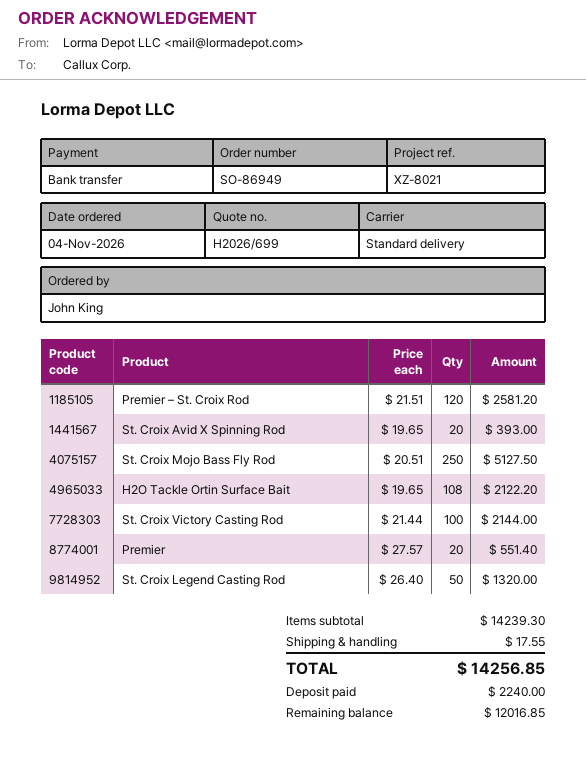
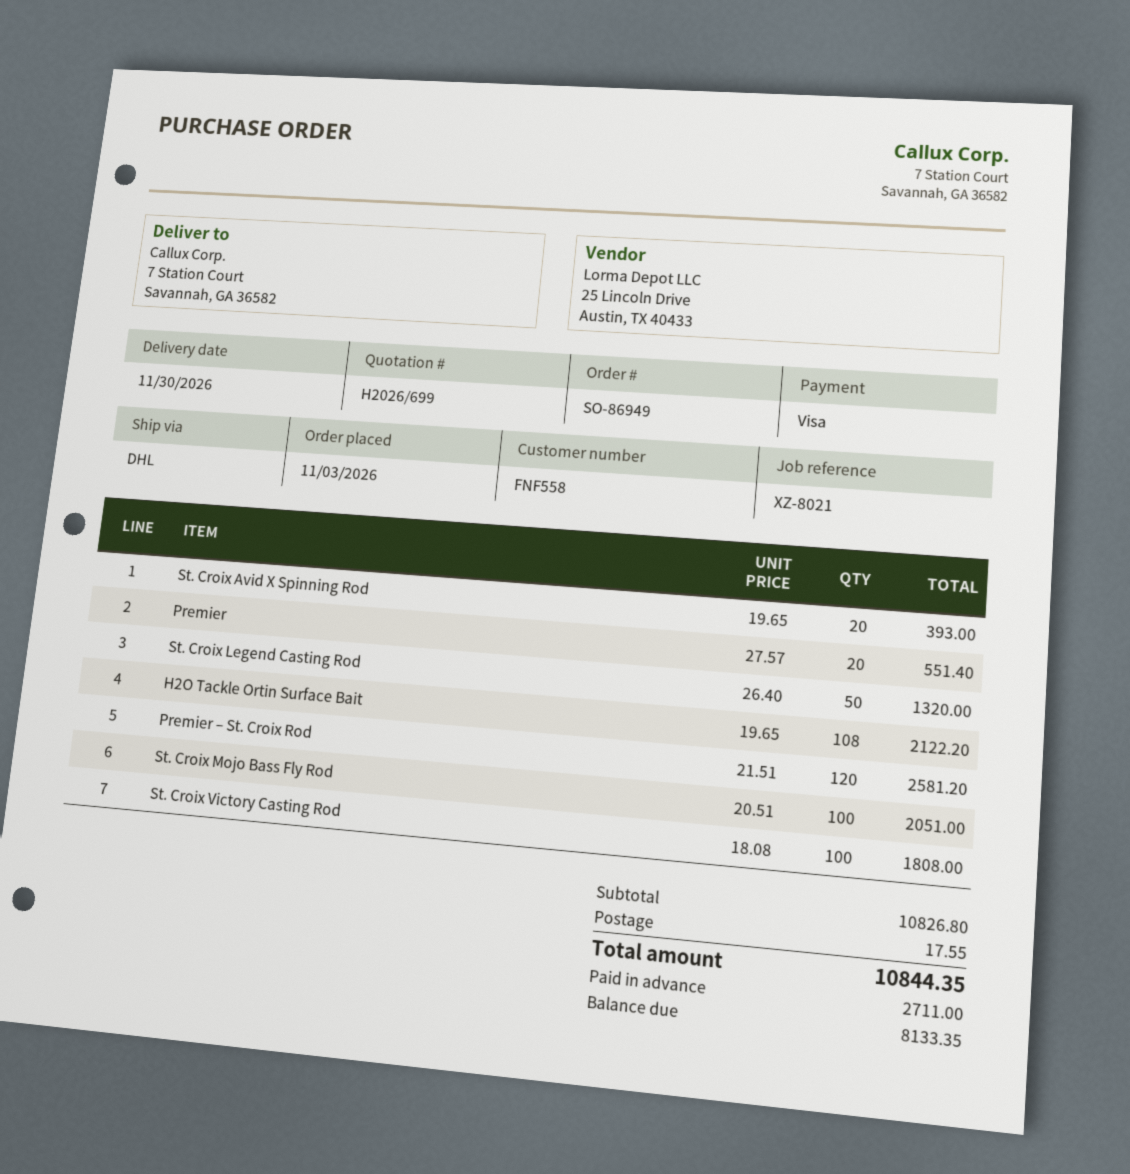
order date: 2026-11-04 -> 2026-11-03
payment method: bank transfer -> Visa
shipping method: standard -> DHL
St. Croix Mojo Bass Fly Rod: 250 x 20.51 = 5127.50 -> 100 x 20.51 = 2051.00
St. Croix Victory Casting Rod: 100 x 21.44 = 2144.00 -> 100 x 18.08 = 1808.00
subtotal: 14239.30 -> 10826.80
total: 14256.85 -> 10844.35
deposit: 2240.00 -> 2711.00
balance: 12016.85 -> 8133.35

